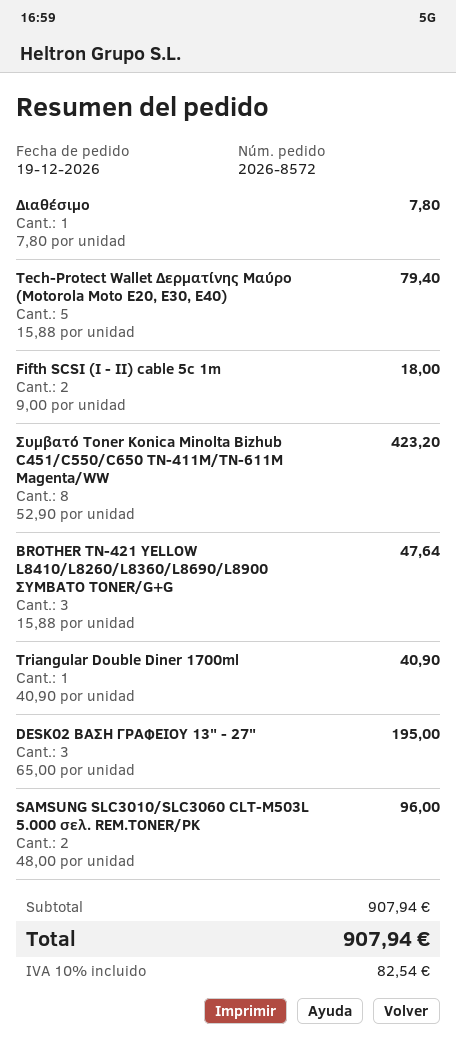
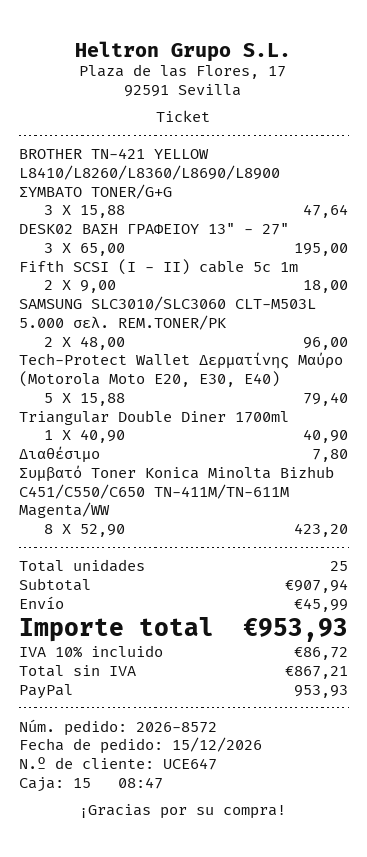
order date: 2026-12-19 -> 2026-12-15
shipping: none -> 45.99
tax: 10% = 82.54 -> 10% = 86.72
total: 907.94 -> 953.93

